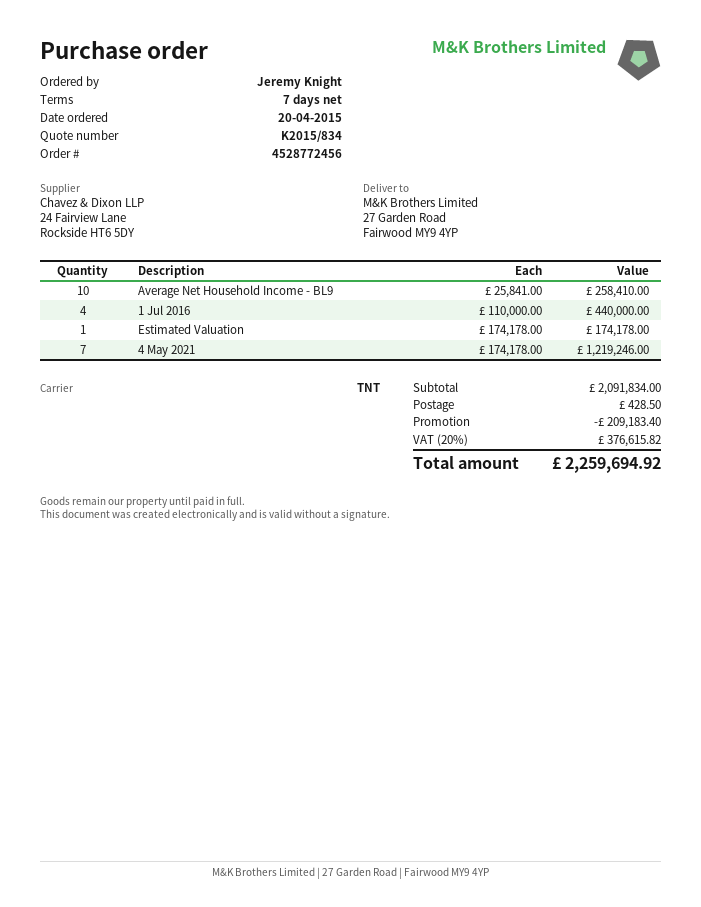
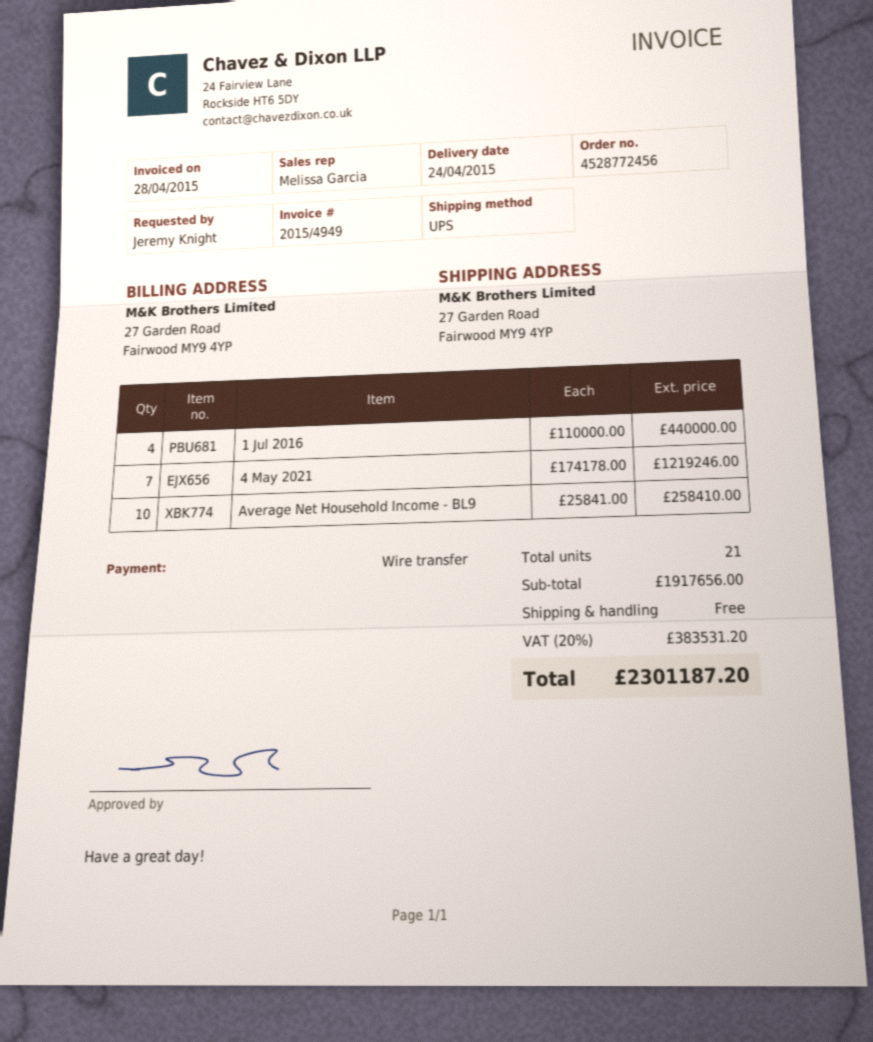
shipping method: TNT -> UPS
Estimated Valuation: 1 x 174178.00 = 174178.00 -> none
subtotal: 2091834.00 -> 1917656.00
discount: 209183.40 -> none
shipping: 428.50 -> 0.00
tax: 20% = 376615.82 -> 20% = 383531.20
total: 2259694.92 -> 2301187.20

